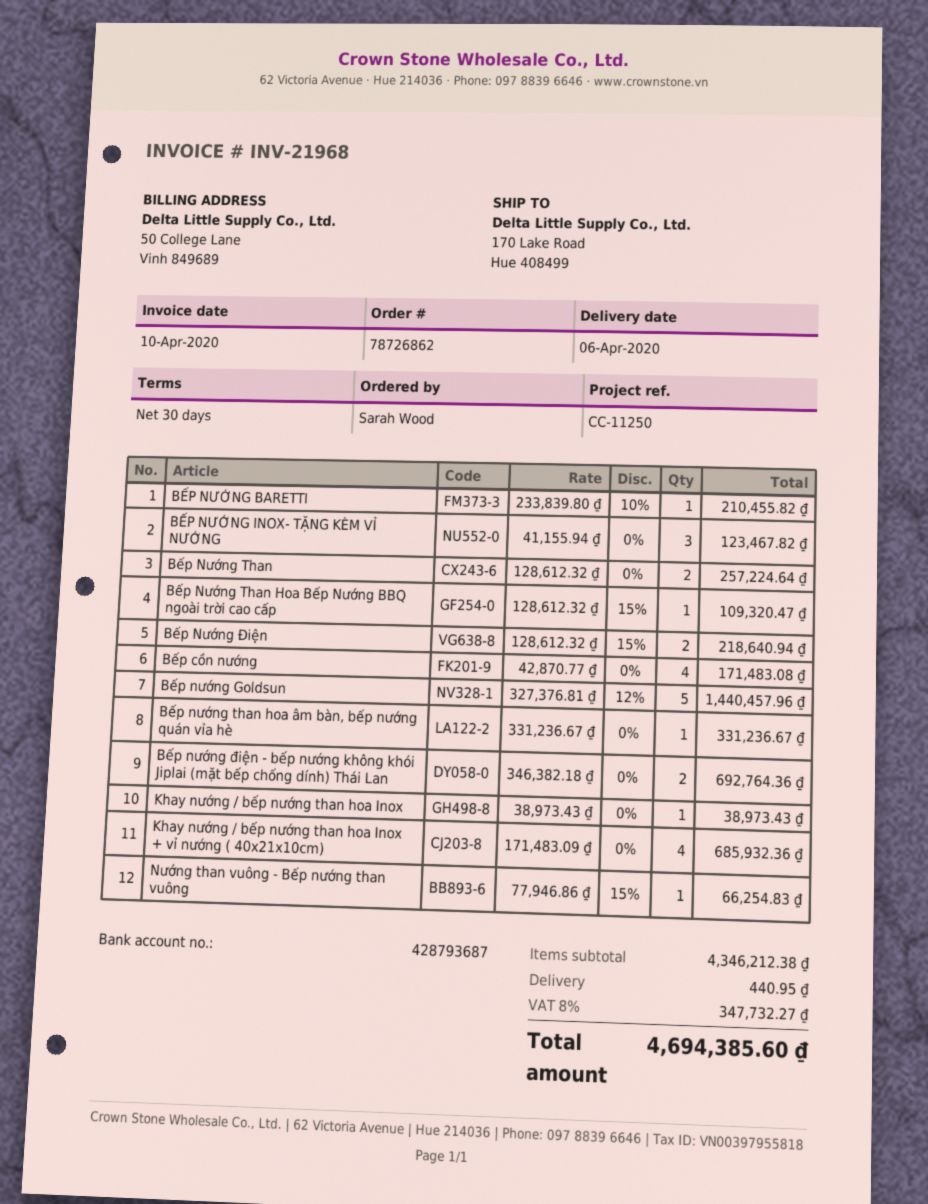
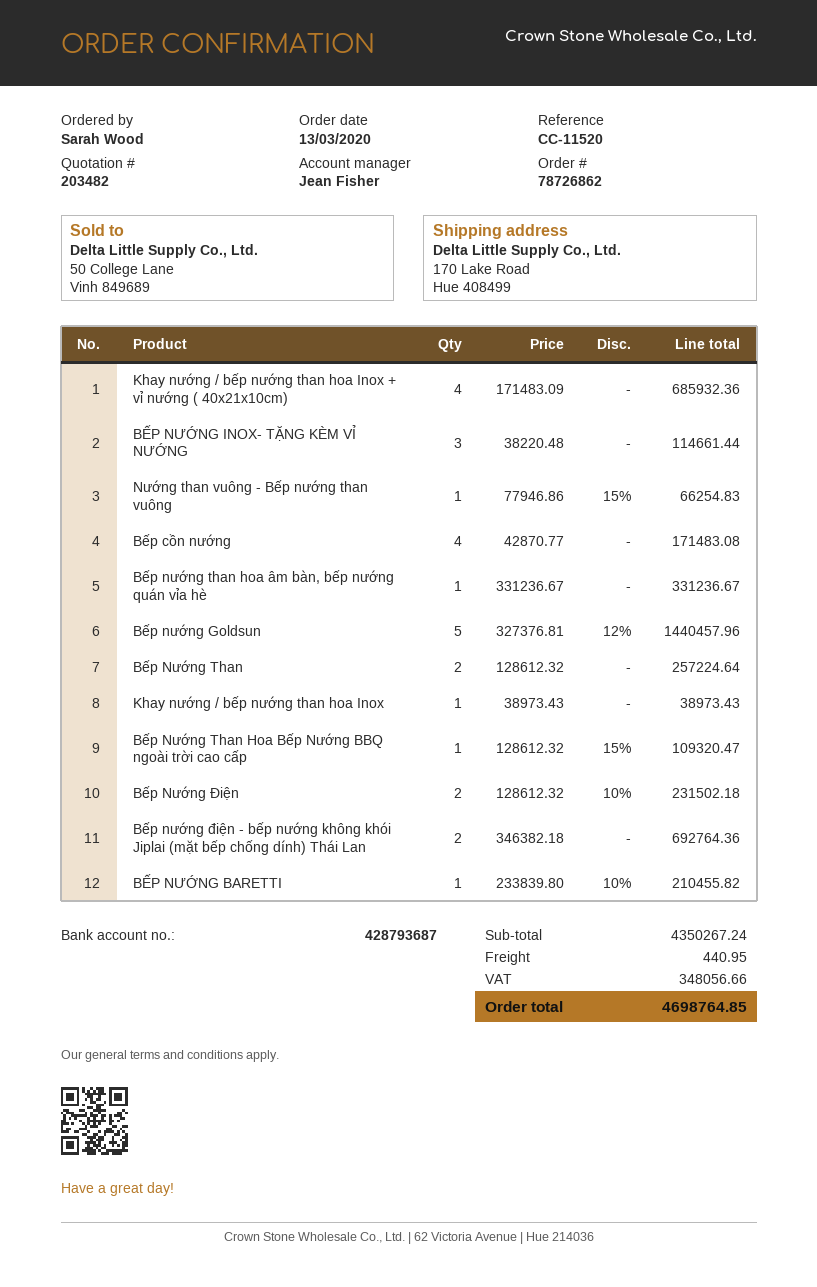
reference: CC-11250 -> CC-11520
BẾP NƯỚNG INOX- TẶNG KÈM VỈ NƯỚNG: 3 x 41155.94 = 123467.82 -> 3 x 38220.48 = 114661.44
Bếp Nướng Điện: 2 x 128612.32 - 15% = 218640.94 -> 2 x 128612.32 - 10% = 231502.18
subtotal: 4346212.38 -> 4350267.24
tax: 347732.27 -> 348056.66
total: 4694385.60 -> 4698764.85

